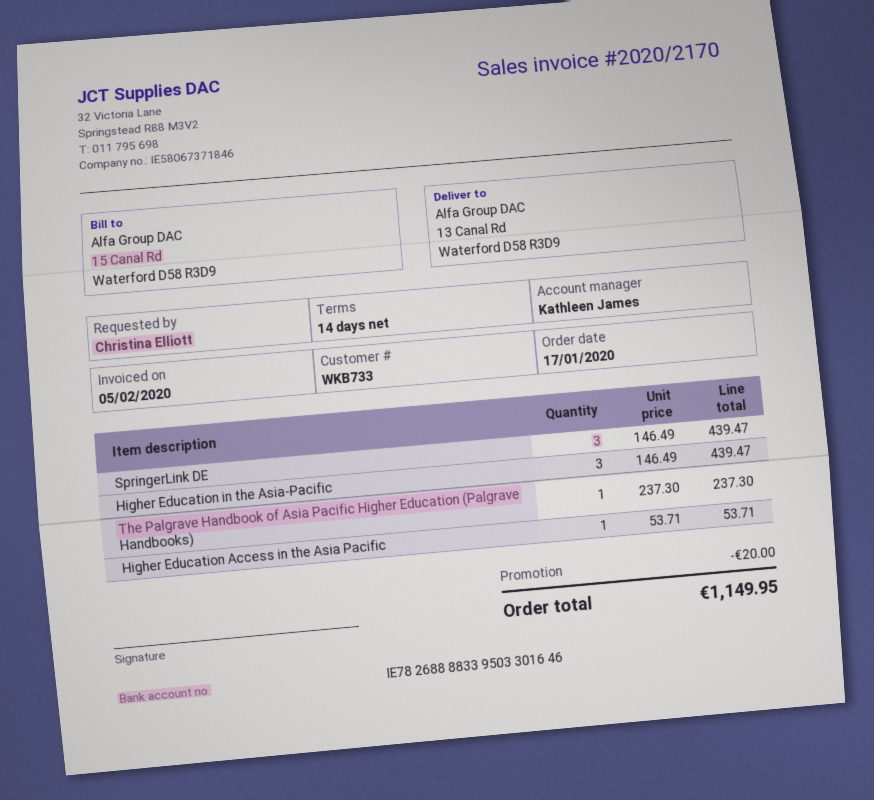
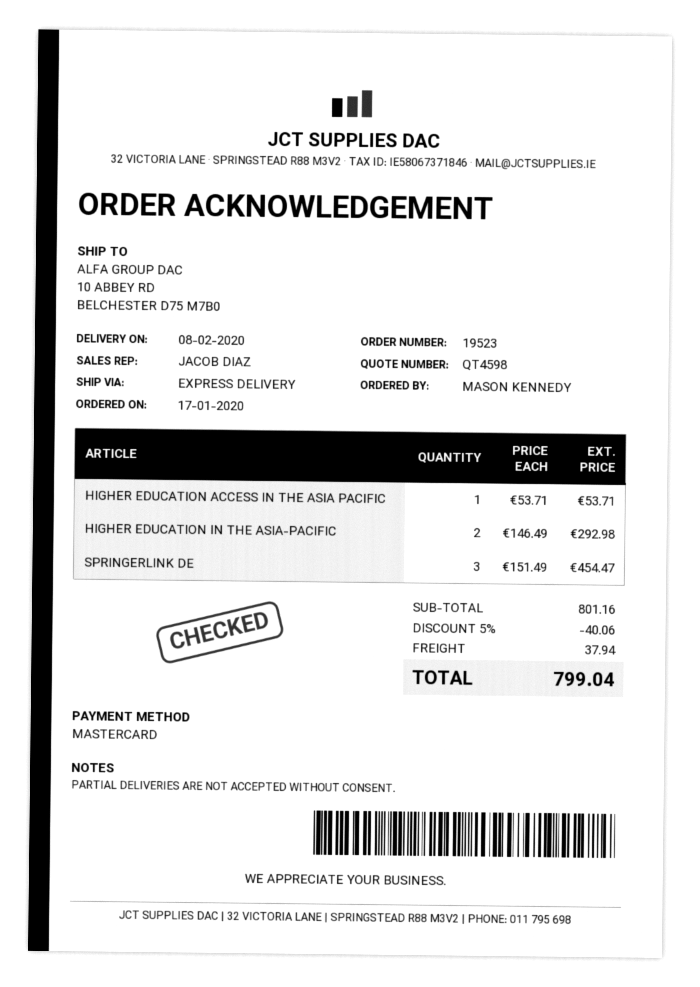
ordered by: Christina Elliott -> MASON KENNEDY
sales rep: Kathleen James -> JACOB DIAZ
ship to: 13 Canal Rd, Waterford D58 R3D9 -> 10 ABBEY RD, BELCHESTER D75 M7B0
SpringerLink DE: 3 x 146.49 = 439.47 -> 3 x 151.49 = 454.47
Higher Education in the Asia-Pacific: 3 x 146.49 = 439.47 -> 2 x 146.49 = 292.98
The Palgrave Handbook of Asia Pacific Higher Education (Palgrave Handbooks): 1 x 237.30 = 237.30 -> none
discount: 20.00 -> 40.06
shipping: none -> 37.94
total: 1149.95 -> 799.04

